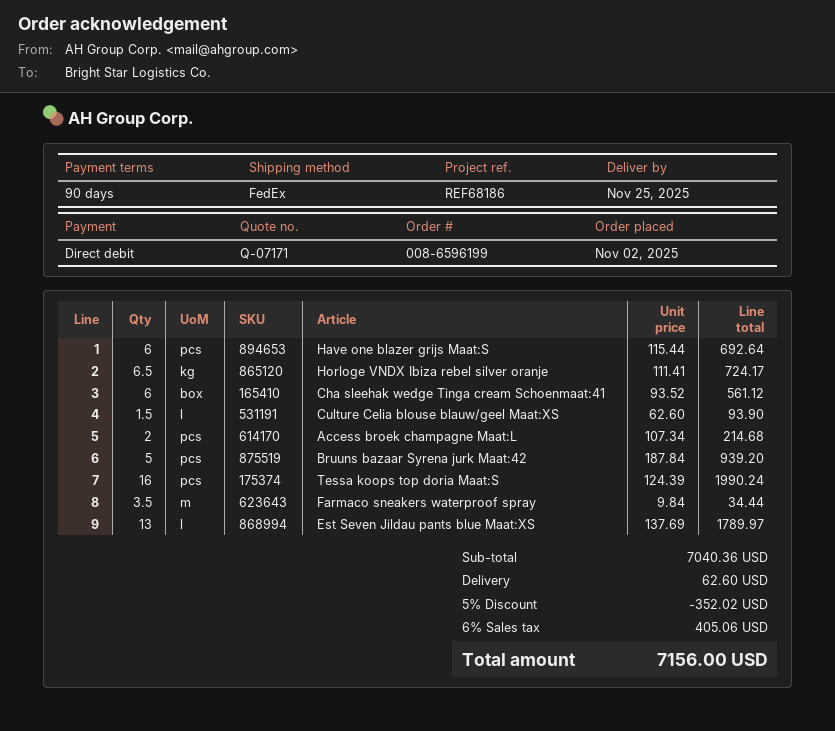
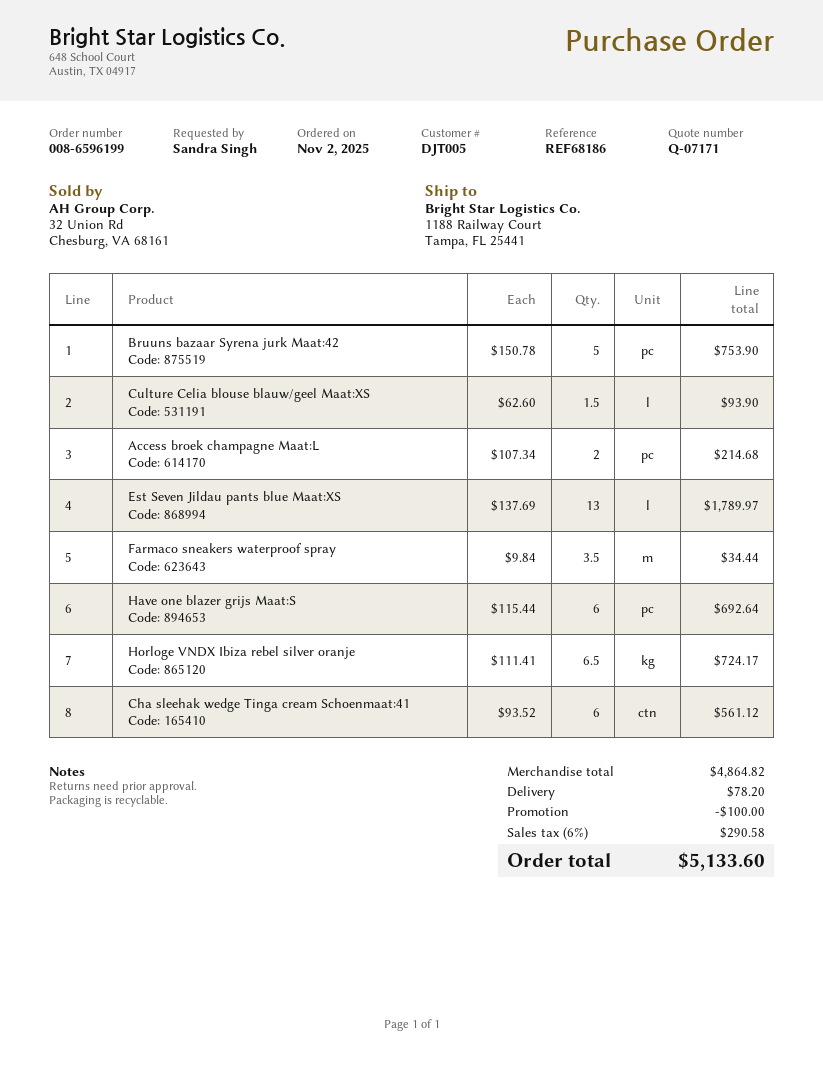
Bruuns bazaar Syrena jurk Maat:42: 5 x 187.84 = 939.20 -> 5 x 150.78 = 753.90
Tessa koops top doria Maat:S: 16 x 124.39 = 1990.24 -> none
subtotal: 7040.36 -> 4864.82
discount: 352.02 -> 100.00
shipping: 62.60 -> 78.20
tax: 6% = 405.06 -> 6% = 290.58
total: 7156.00 -> 5133.60

